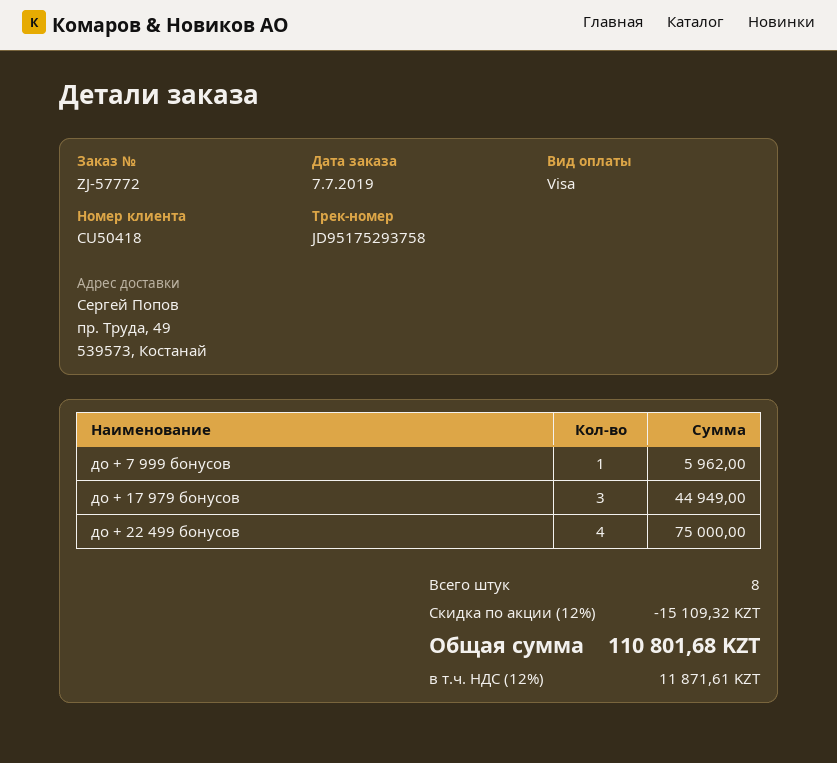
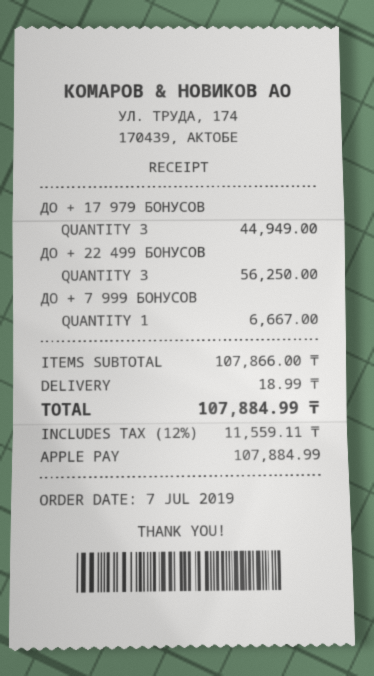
payment method: Visa -> Apple Pay
до + 7 999 бонусов: 1 for 5962.00 -> 1 for 6667.00
до + 22 499 бонусов: 4 for 75000.00 -> 3 for 56250.00
discount: 12% = 15109.32 -> none
shipping: none -> 18.99
tax: 12% = 11871.61 -> 12% = 11559.11
total: 110801.68 -> 107884.99

